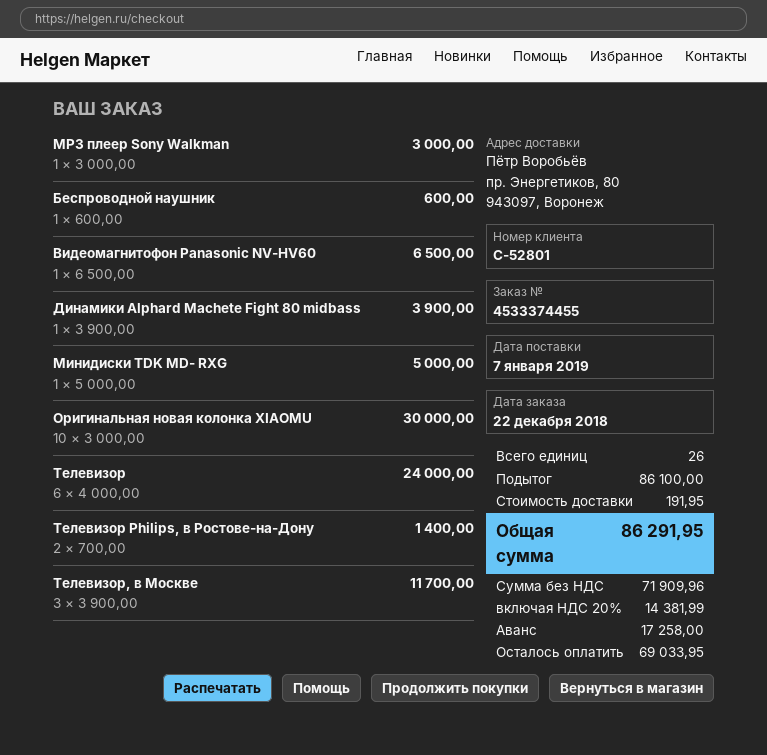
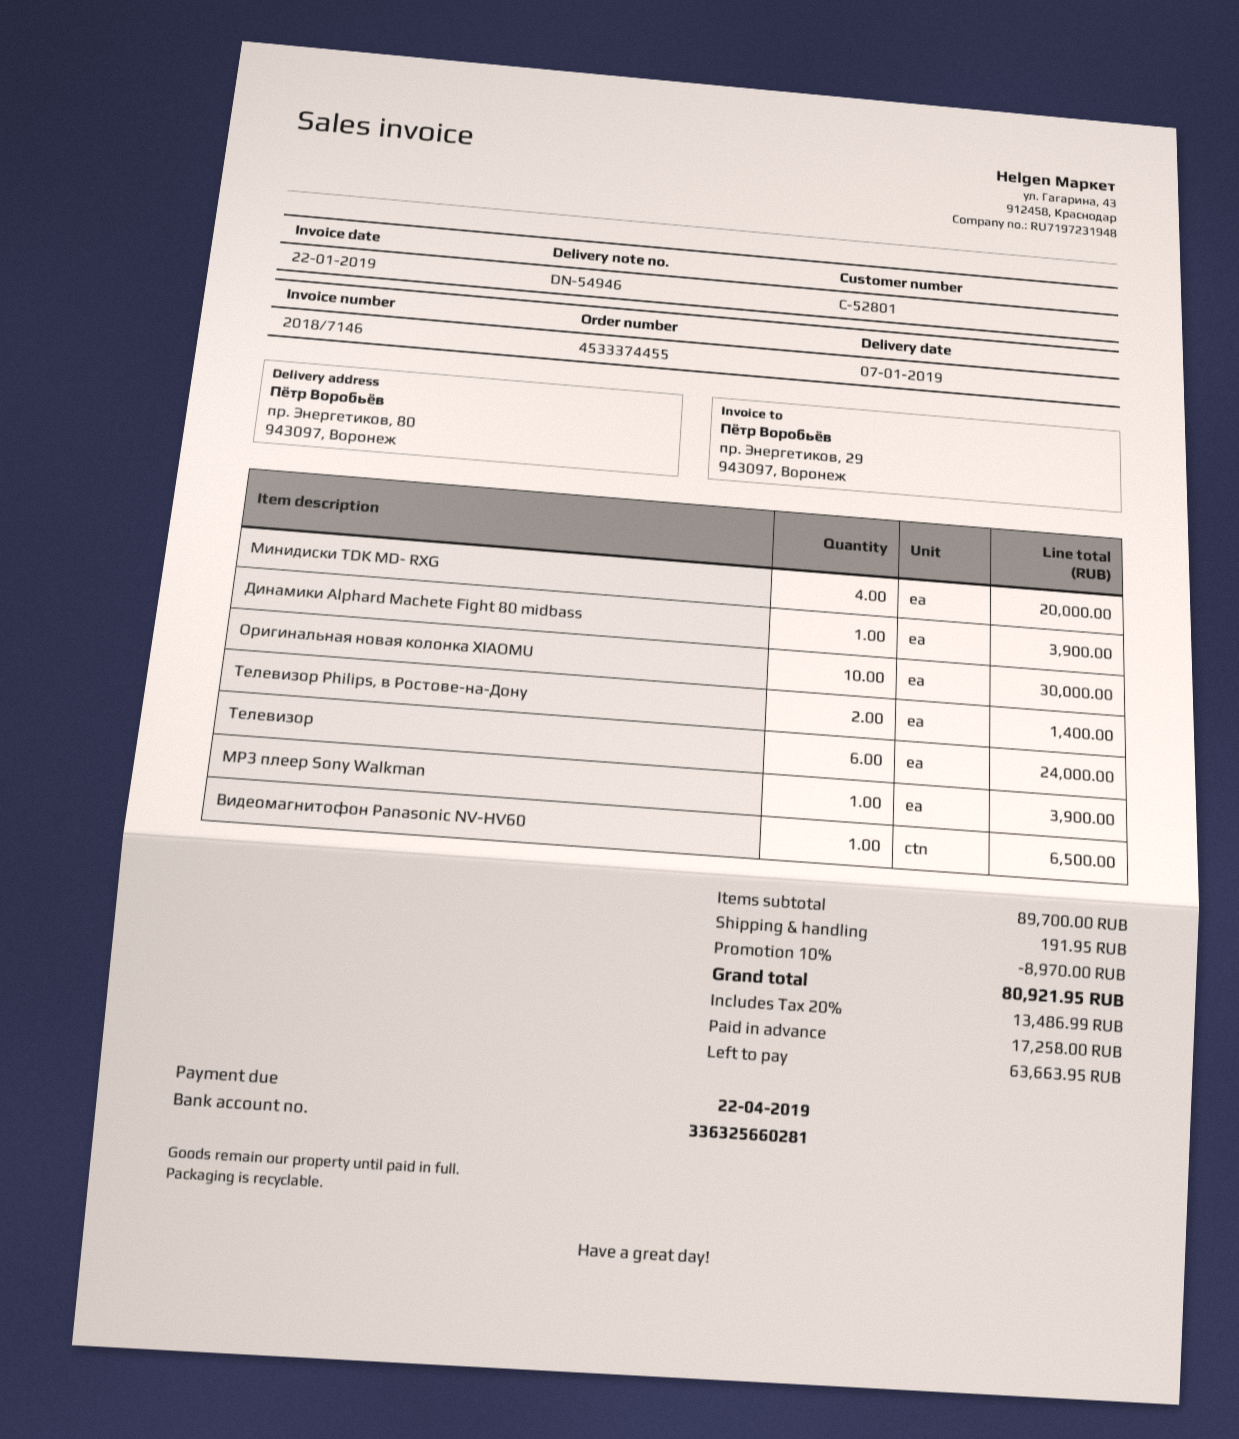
MP3 плеер Sony Walkman: 1 for 3000.00 -> 1 for 3900.00
Беспроводной наушник: 1 for 600.00 -> none
Минидиски TDK MD- RXG: 1 for 5000.00 -> 4 for 20000.00
Телевизор, в Москве: 3 for 11700.00 -> none
subtotal: 86100.00 -> 89700.00
discount: none -> 10% = 8970.00
tax: 20% = 14381.99 -> 20% = 13486.99
total: 86291.95 -> 80921.95
balance: 69033.95 -> 63663.95

